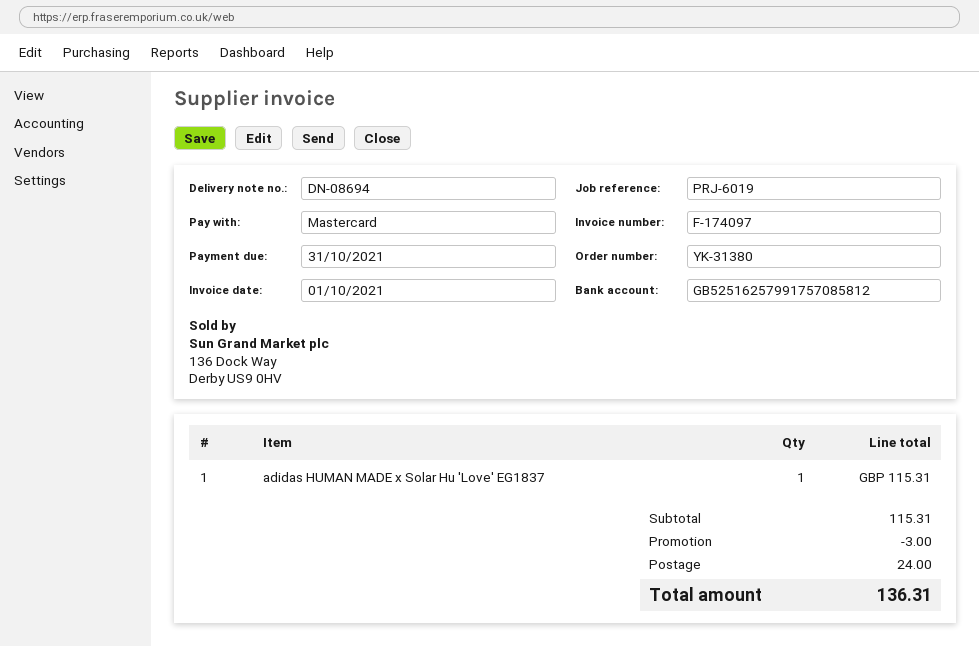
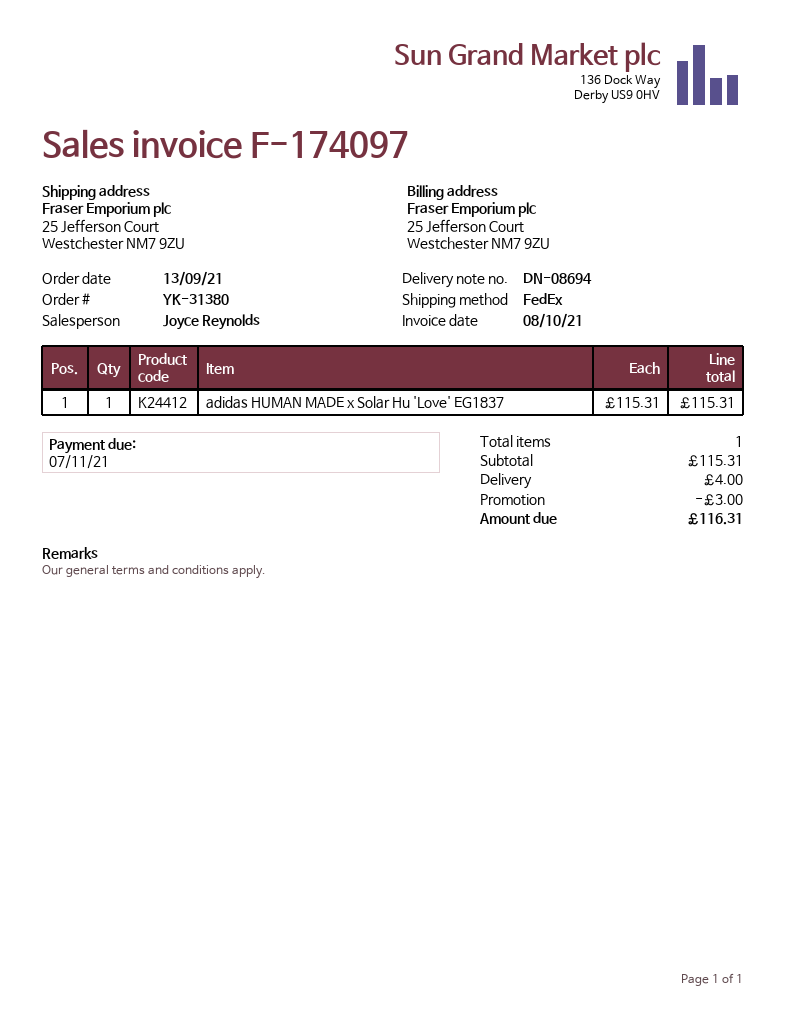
invoice date: 2021-10-01 -> 2021-10-08
due date: 2021-10-31 -> 2021-11-07
shipping: 24.00 -> 4.00
total: 136.31 -> 116.31

